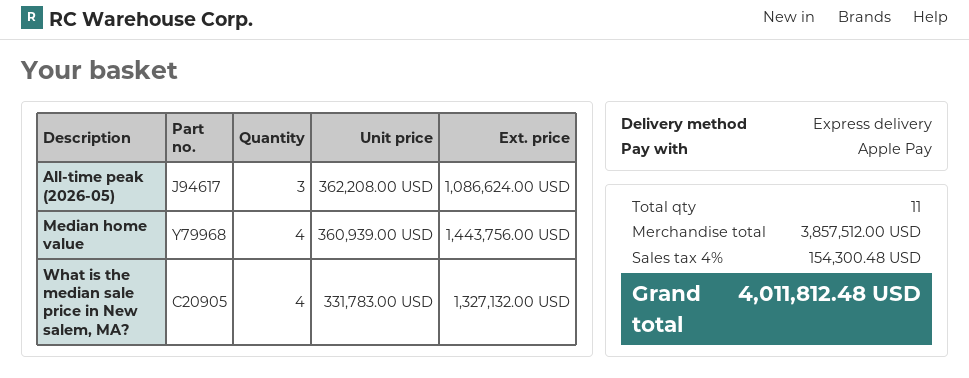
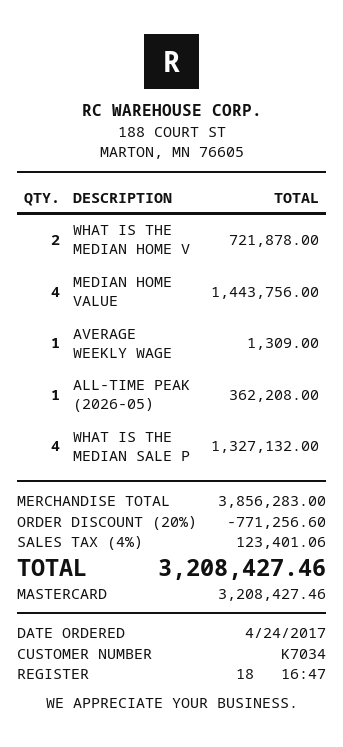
payment method: Apple Pay -> Mastercard
All-time peak (2026-05): 3 for 1086624.00 -> 1 for 362208.00
WHAT IS THE MEDIAN HOME V: none -> 2 for 721878.00
AVERAGE WEEKLY WAGE: none -> 1 for 1309.00
subtotal: 3857512.00 -> 3856283.00
discount: none -> 20% = 771256.60
tax: 4% = 154300.48 -> 4% = 123401.06
total: 4011812.48 -> 3208427.46

